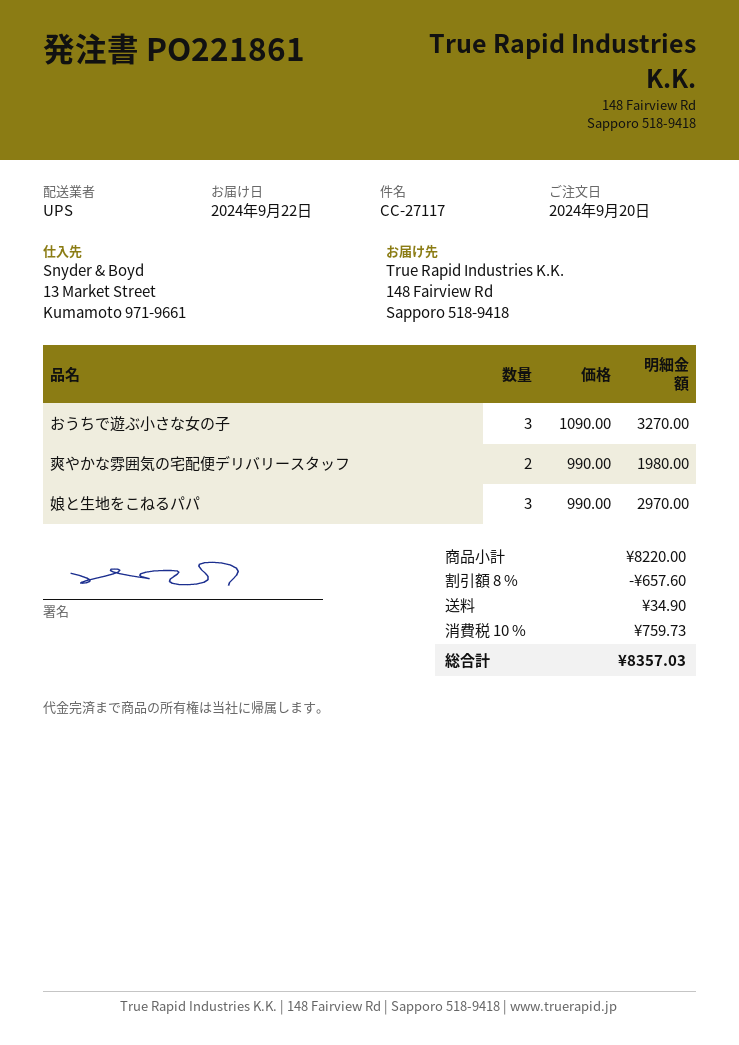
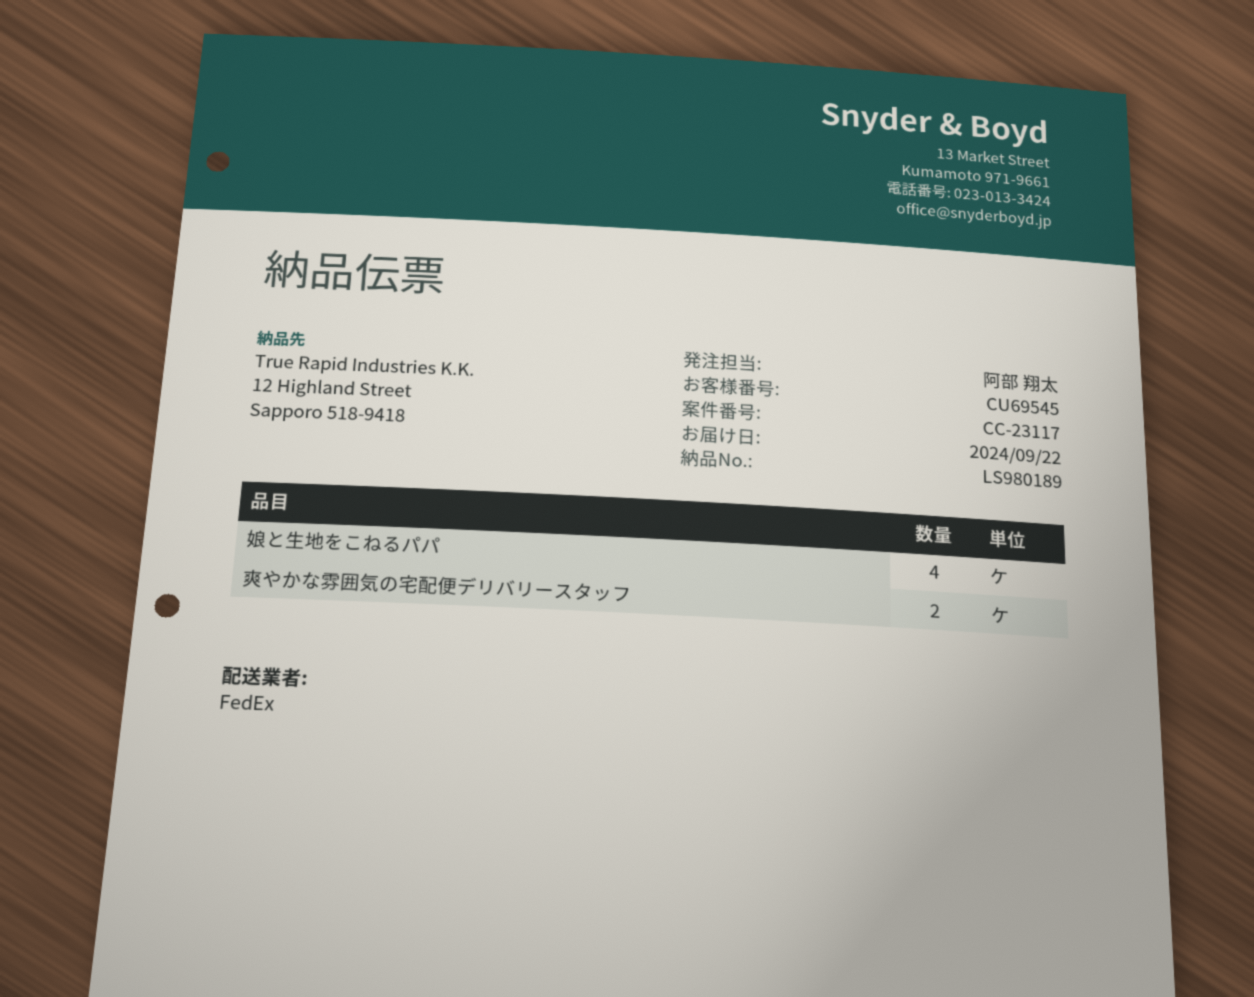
reference: CC-27117 -> CC-23117
shipping method: UPS -> FedEx
ship to: 148 Fairview Rd, Sapporo 518-9418 -> 12 Highland Street, Sapporo 518-9418
おうちで遊ぶ小さな女の子: 3 -> none
娘と生地をこねるパパ: 3 -> 4

